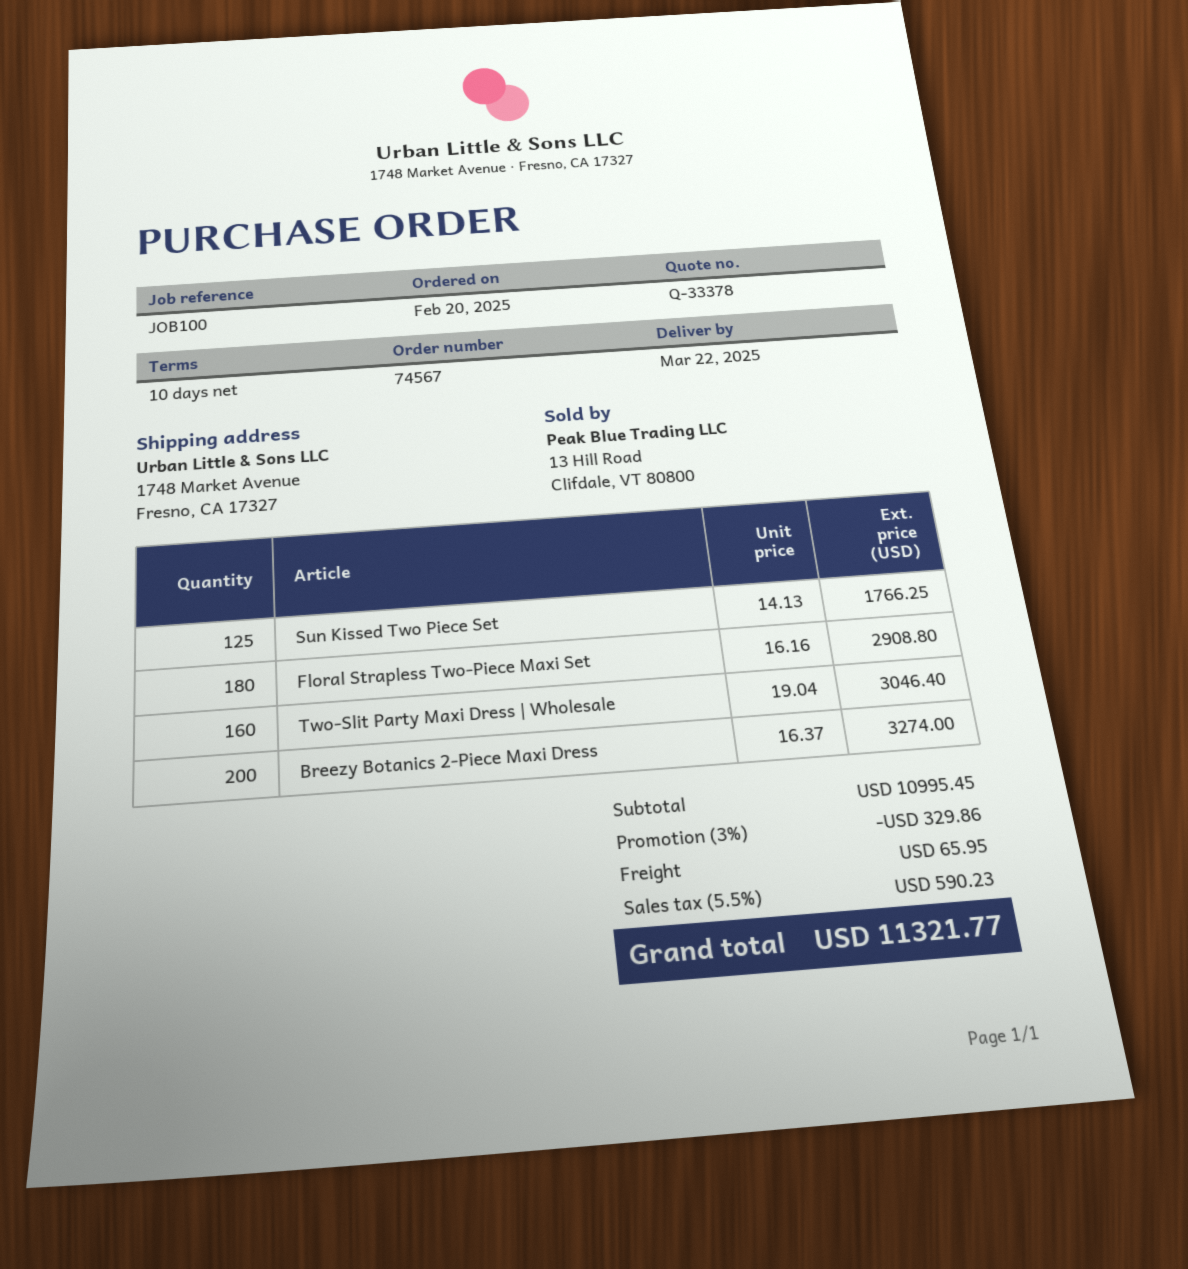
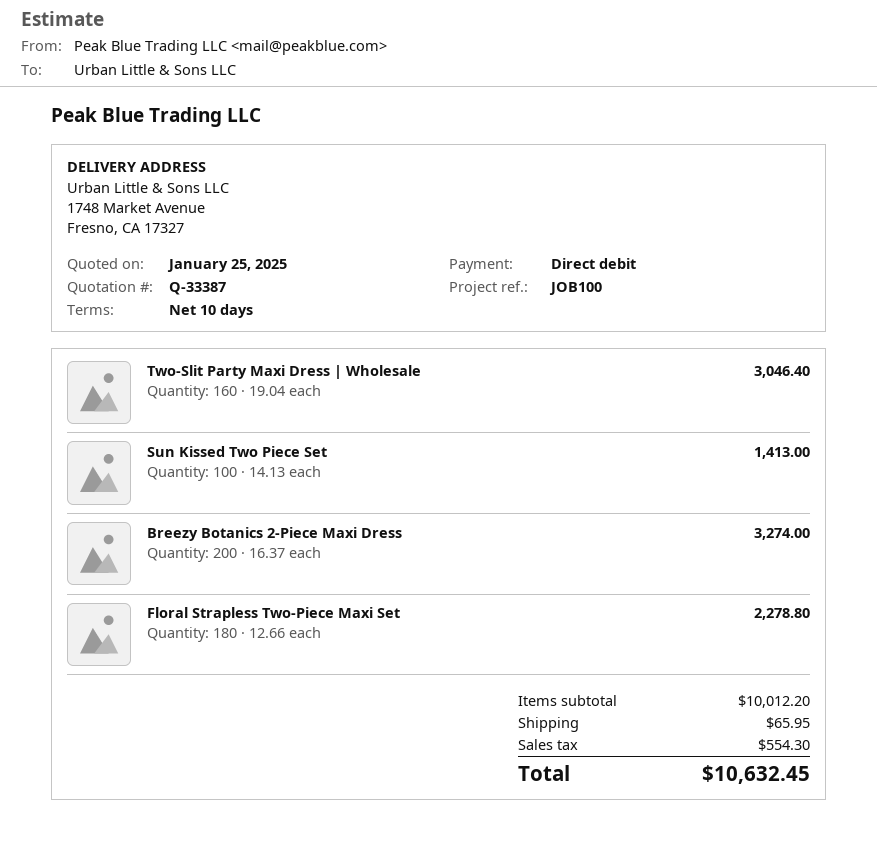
quote number: Q-33378 -> Q-33387
Sun Kissed Two Piece Set: 125 x 14.13 = 1766.25 -> 100 x 14.13 = 1413.00
Floral Strapless Two-Piece Maxi Set: 180 x 16.16 = 2908.80 -> 180 x 12.66 = 2278.80
subtotal: 10995.45 -> 10012.20
discount: 3% = 329.86 -> none
tax: 590.23 -> 554.30
total: 11321.77 -> 10632.45

